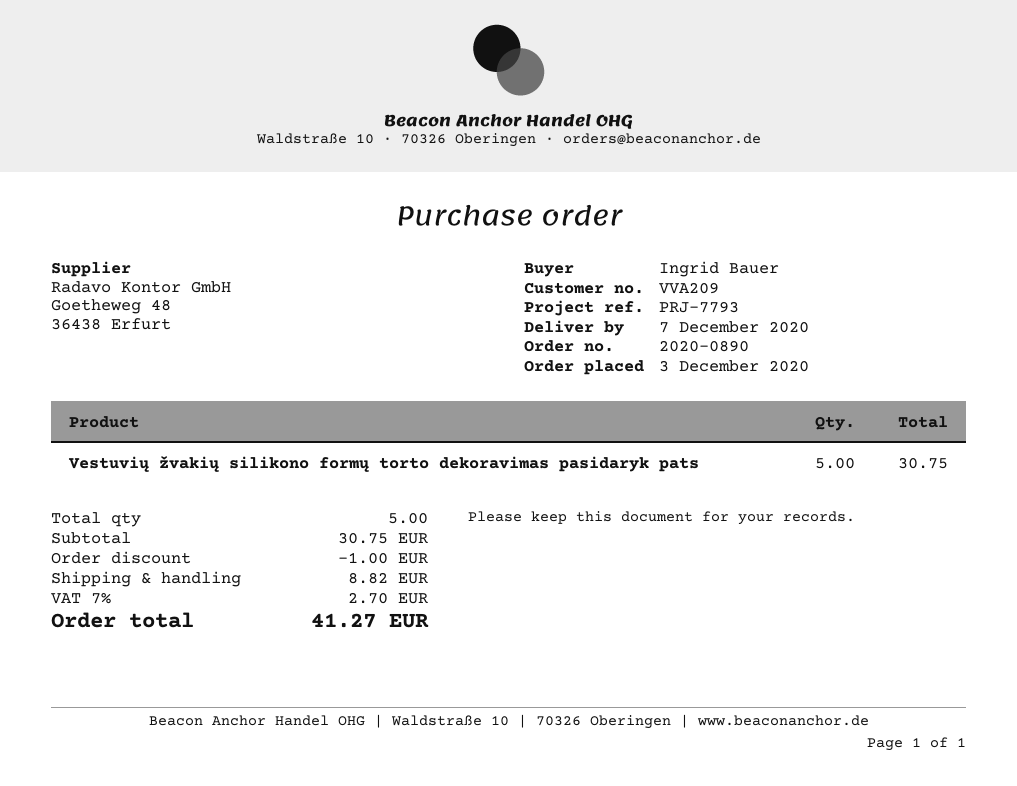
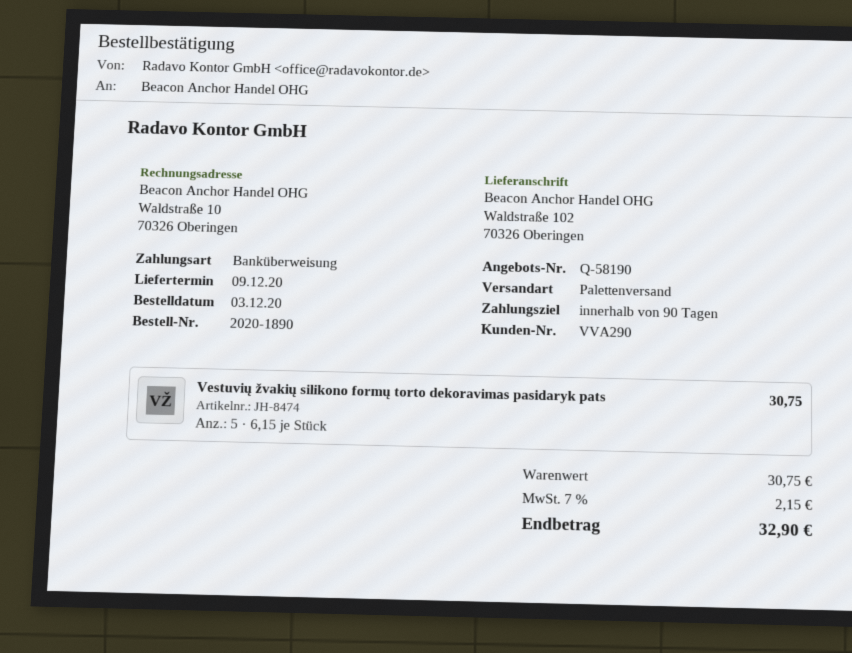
order number: 2020-0890 -> 2020-1890
delivery date: 2020-12-07 -> 2020-12-09
customer number: VVA209 -> VVA290
discount: 1.00 -> none
shipping: 8.82 -> none
tax: 7% = 2.70 -> 7% = 2.15
total: 41.27 -> 32.90

